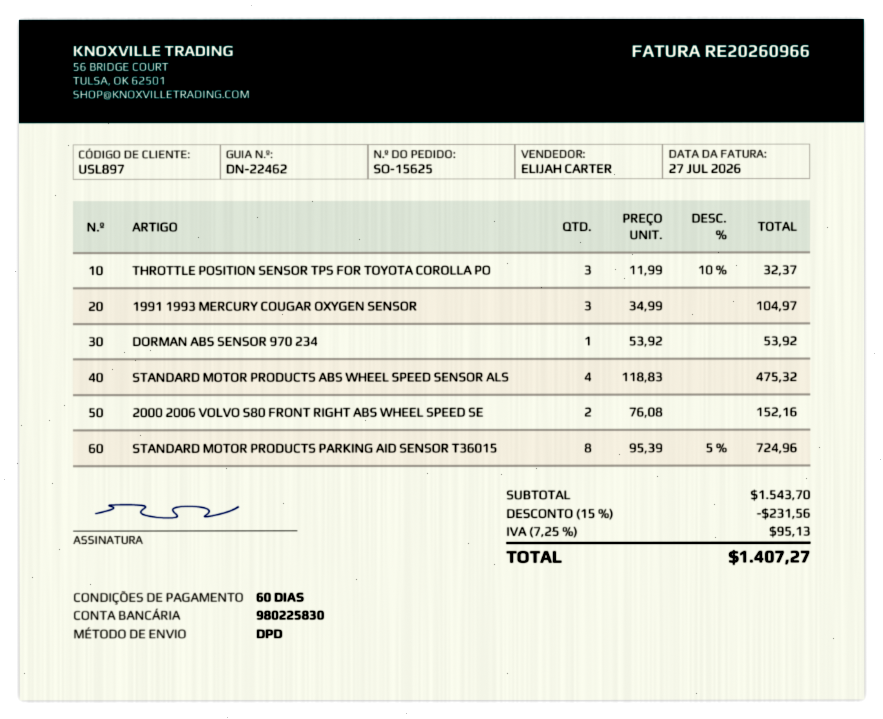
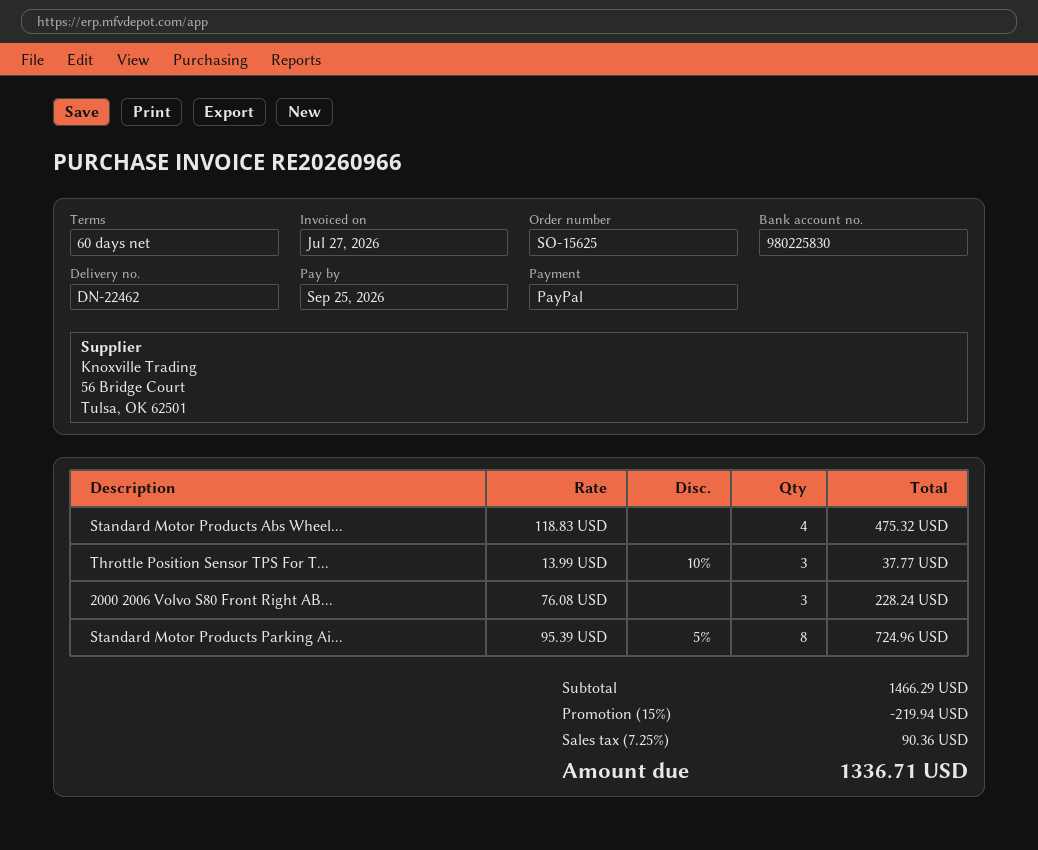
THROTTLE POSITION SENSOR TPS FOR TOYOTA COROLLA PO: 3 x 11.99 - 10% = 32.37 -> 3 x 13.99 - 10% = 37.77
1991 1993 MERCURY COUGAR OXYGEN SENSOR: 3 x 34.99 = 104.97 -> none
DORMAN ABS SENSOR 970 234: 1 x 53.92 = 53.92 -> none
2000 2006 VOLVO S80 FRONT RIGHT ABS WHEEL SPEED SE: 2 x 76.08 = 152.16 -> 3 x 76.08 = 228.24
subtotal: 1543.70 -> 1466.29
discount: 15% = 231.56 -> 15% = 219.94
tax: 7.25% = 95.13 -> 7.25% = 90.36
total: 1407.27 -> 1336.71

